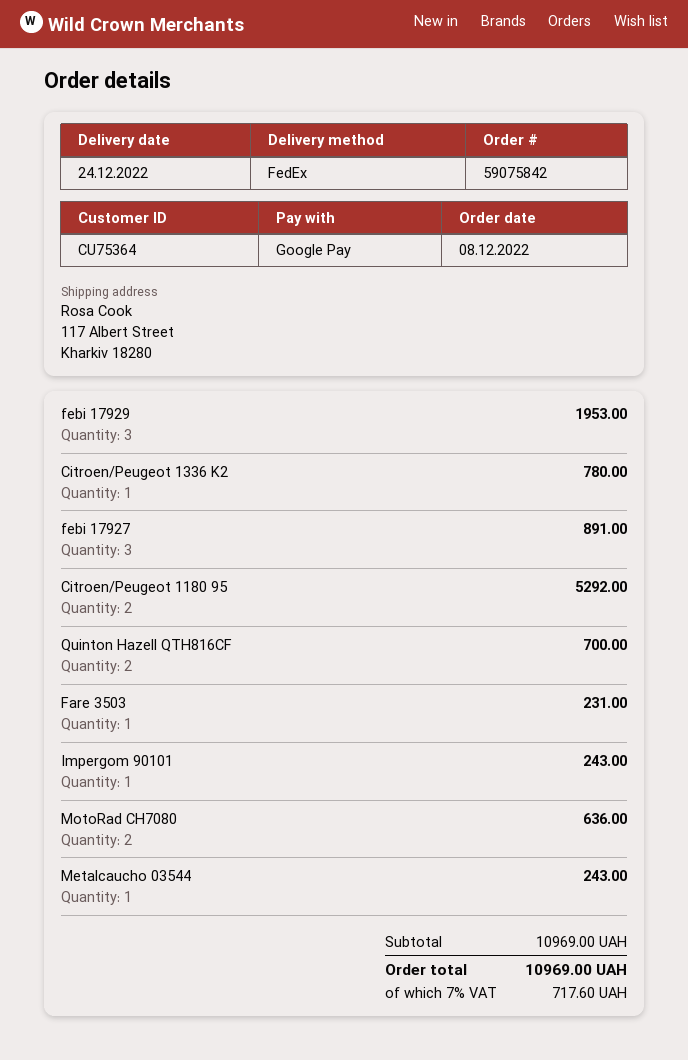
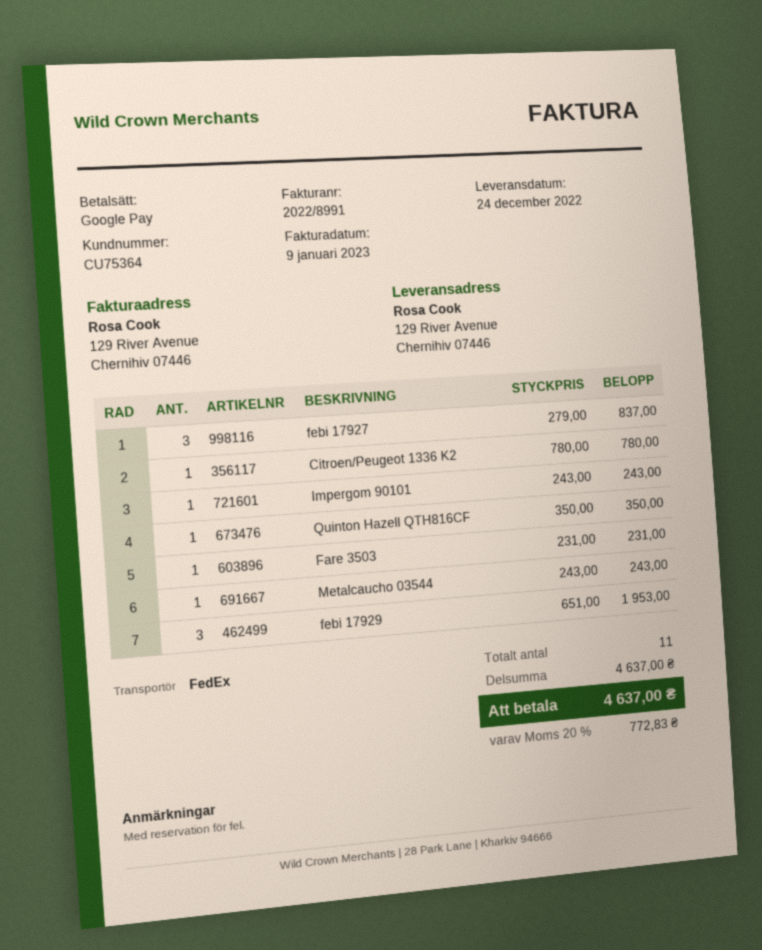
ship to: 117 Albert Street, Kharkiv 18280 -> 129 River Avenue, Chernihiv 07446
febi 17927: 3 for 891.00 -> 3 for 837.00
Citroen/Peugeot 1180 95: 2 for 5292.00 -> none
Quinton Hazell QTH816CF: 2 for 700.00 -> 1 for 350.00
MotoRad CH7080: 2 for 636.00 -> none
subtotal: 10969.00 -> 4637.00
tax: 7% = 717.60 -> 20% = 772.83
total: 10969.00 -> 4637.00

